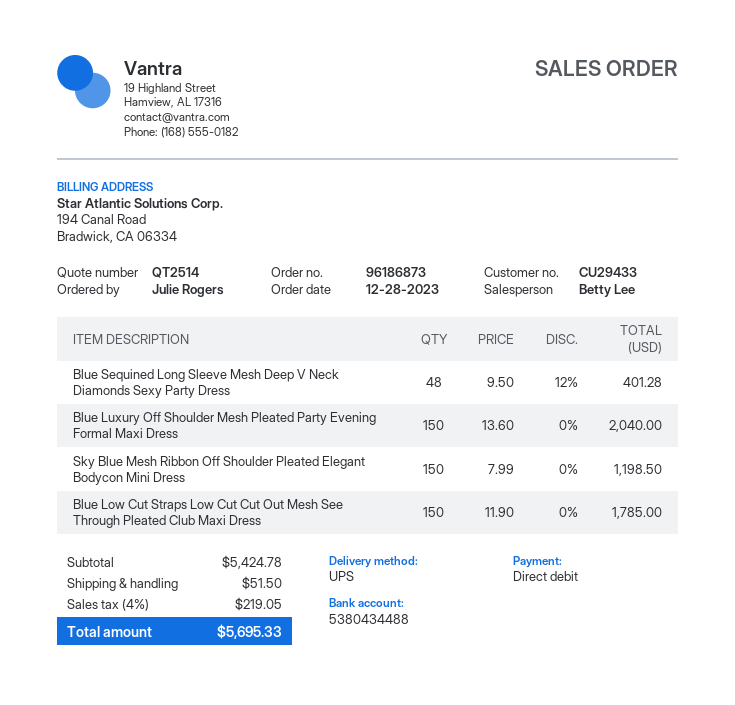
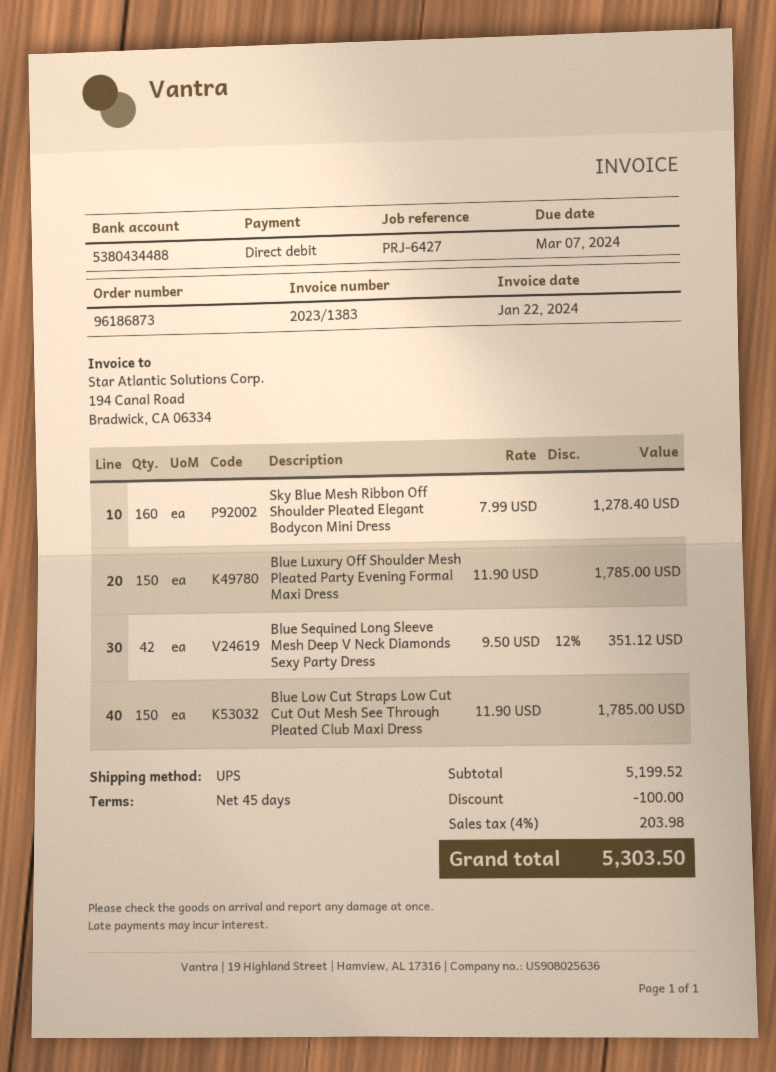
Blue Sequined Long Sleeve Mesh Deep V Neck Diamonds Sexy Party Dress: 48 x 9.50 - 12% = 401.28 -> 42 x 9.50 - 12% = 351.12
Blue Luxury Off Shoulder Mesh Pleated Party Evening Formal Maxi Dress: 150 x 13.60 = 2040.00 -> 150 x 11.90 = 1785.00
Sky Blue Mesh Ribbon Off Shoulder Pleated Elegant Bodycon Mini Dress: 150 x 7.99 = 1198.50 -> 160 x 7.99 = 1278.40
subtotal: 5424.78 -> 5199.52
discount: none -> 100.00
shipping: 51.50 -> none
tax: 4% = 219.05 -> 4% = 203.98
total: 5695.33 -> 5303.50

